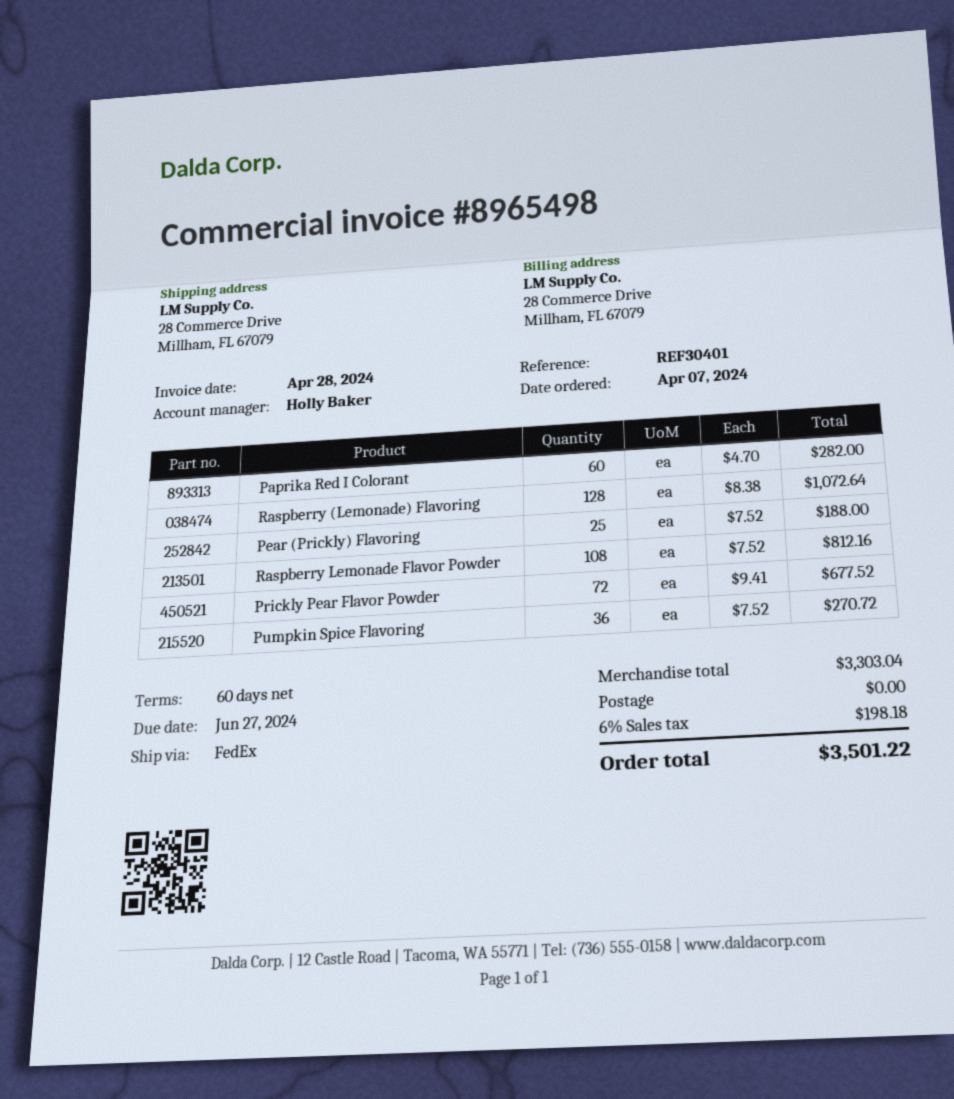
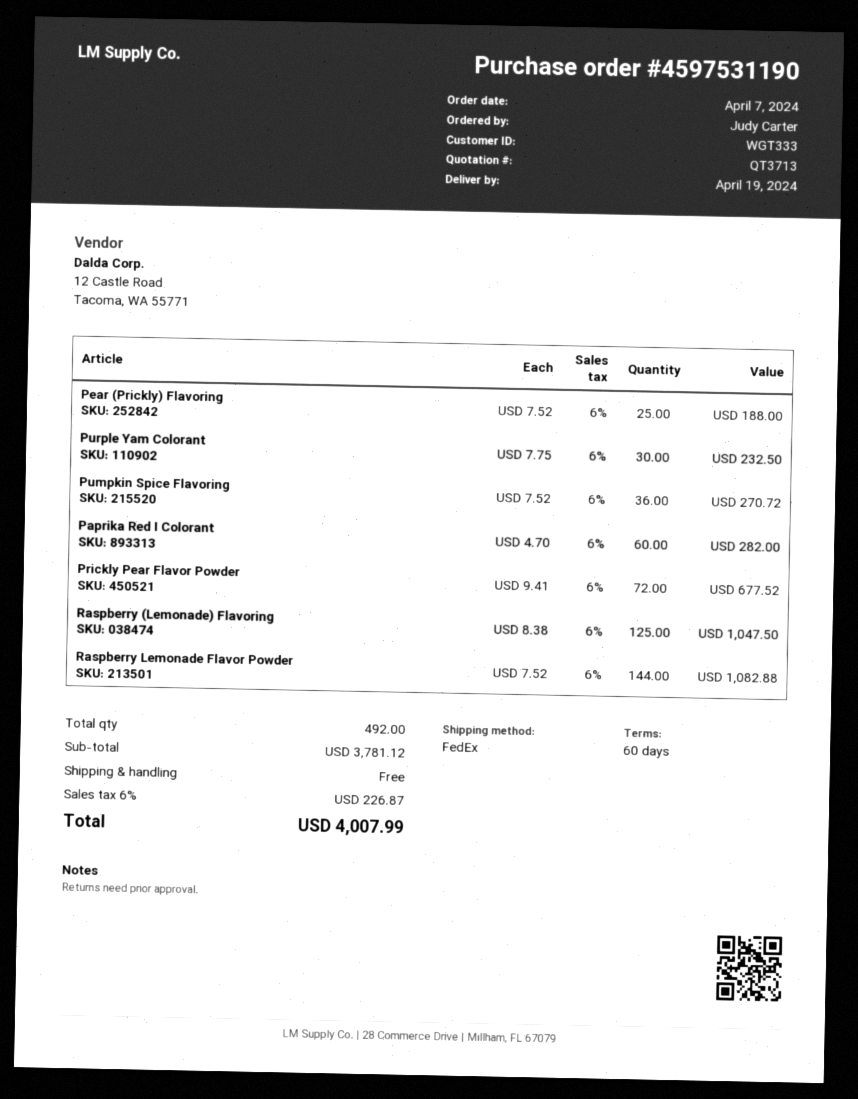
Raspberry (Lemonade) Flavoring: 128 x 8.38 = 1072.64 -> 125 x 8.38 = 1047.50
Raspberry Lemonade Flavor Powder: 108 x 7.52 = 812.16 -> 144 x 7.52 = 1082.88
Purple Yam Colorant: none -> 30 x 7.75 = 232.50
subtotal: 3303.04 -> 3781.12
tax: 6% = 198.18 -> 6% = 226.87
total: 3501.22 -> 4007.99

